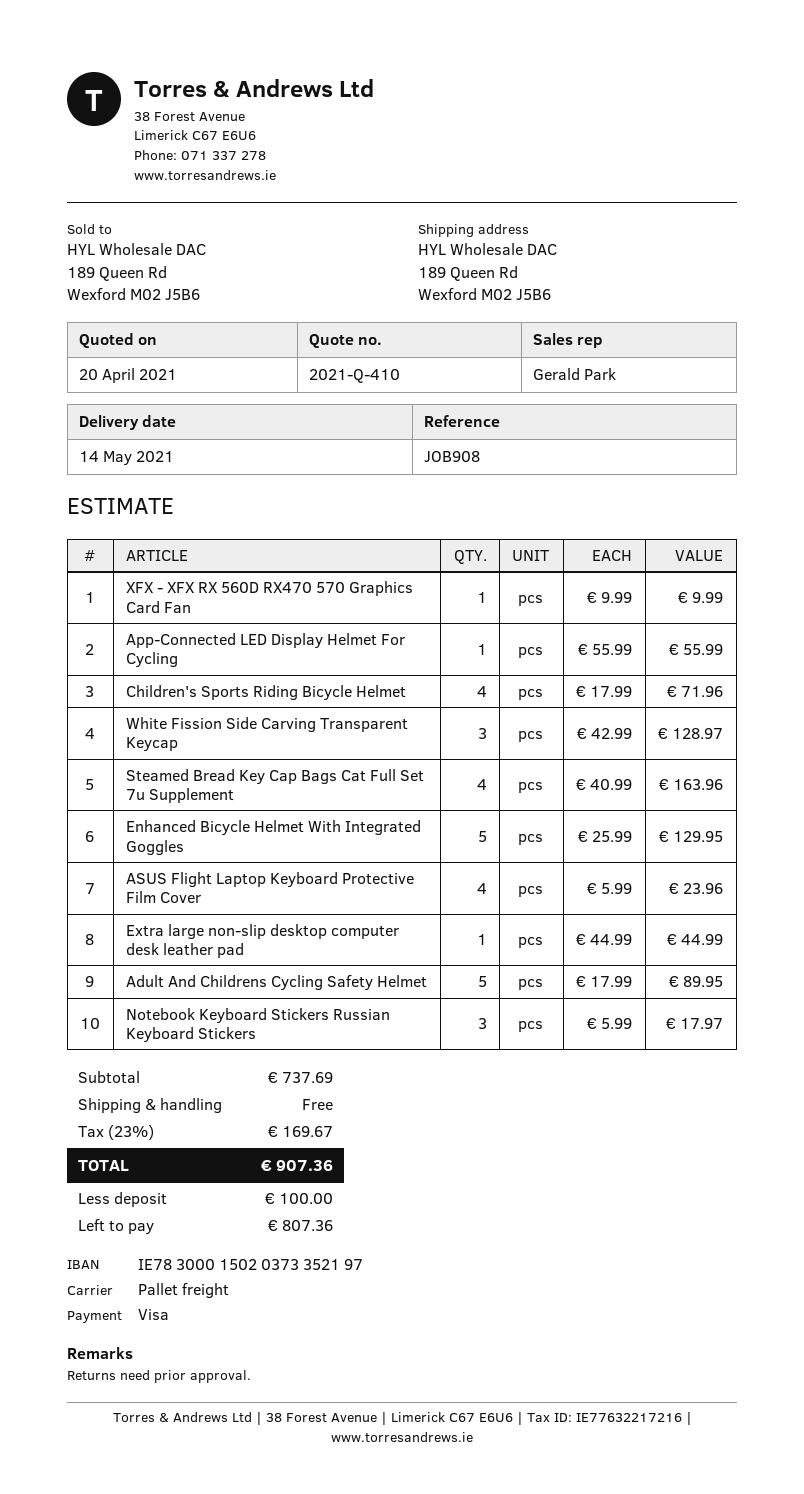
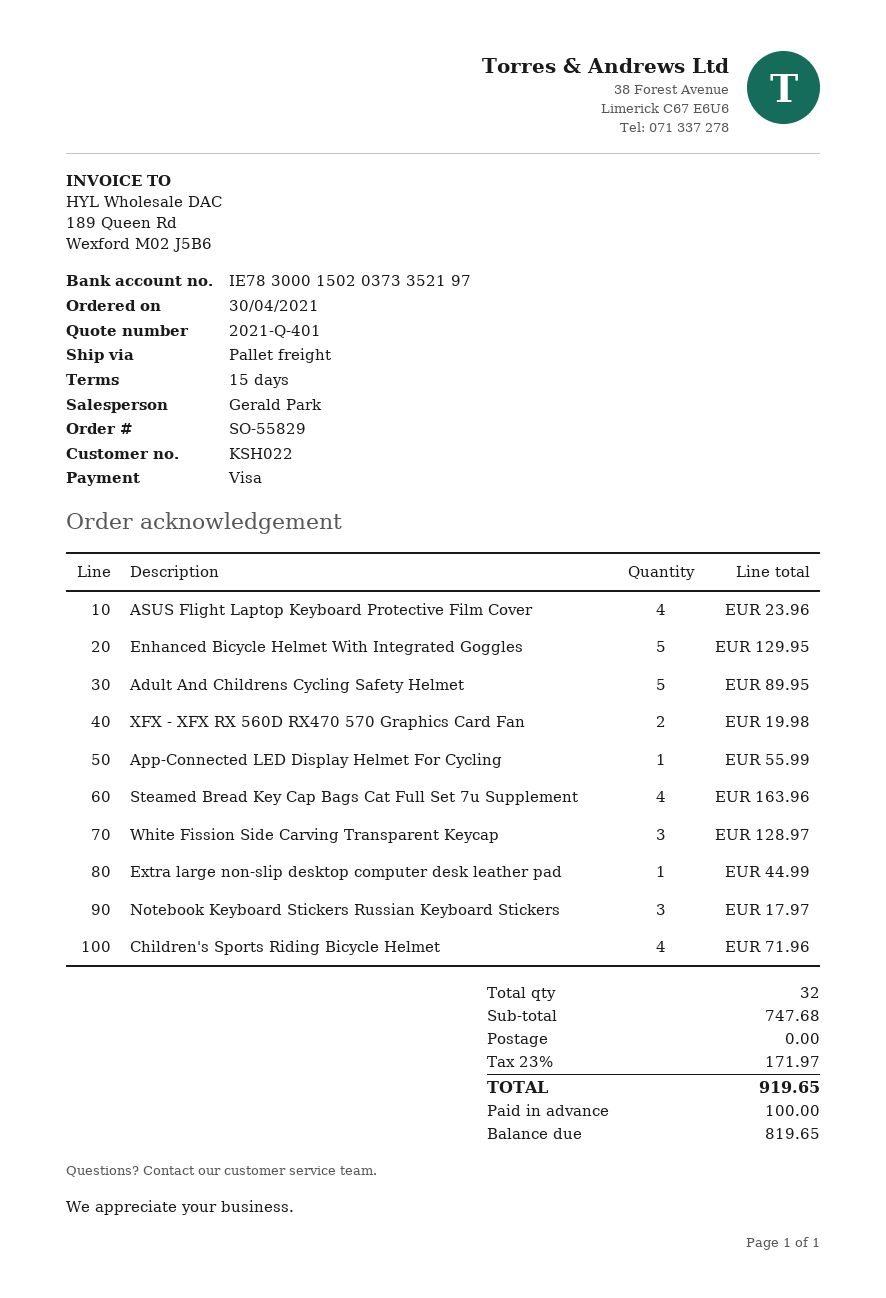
quote number: 2021-Q-410 -> 2021-Q-401
XFX - XFX RX 560D RX470 570 Graphics Card Fan: 1 for 9.99 -> 2 for 19.98
subtotal: 737.69 -> 747.68
tax: 23% = 169.67 -> 23% = 171.97
total: 907.36 -> 919.65
balance: 807.36 -> 819.65

